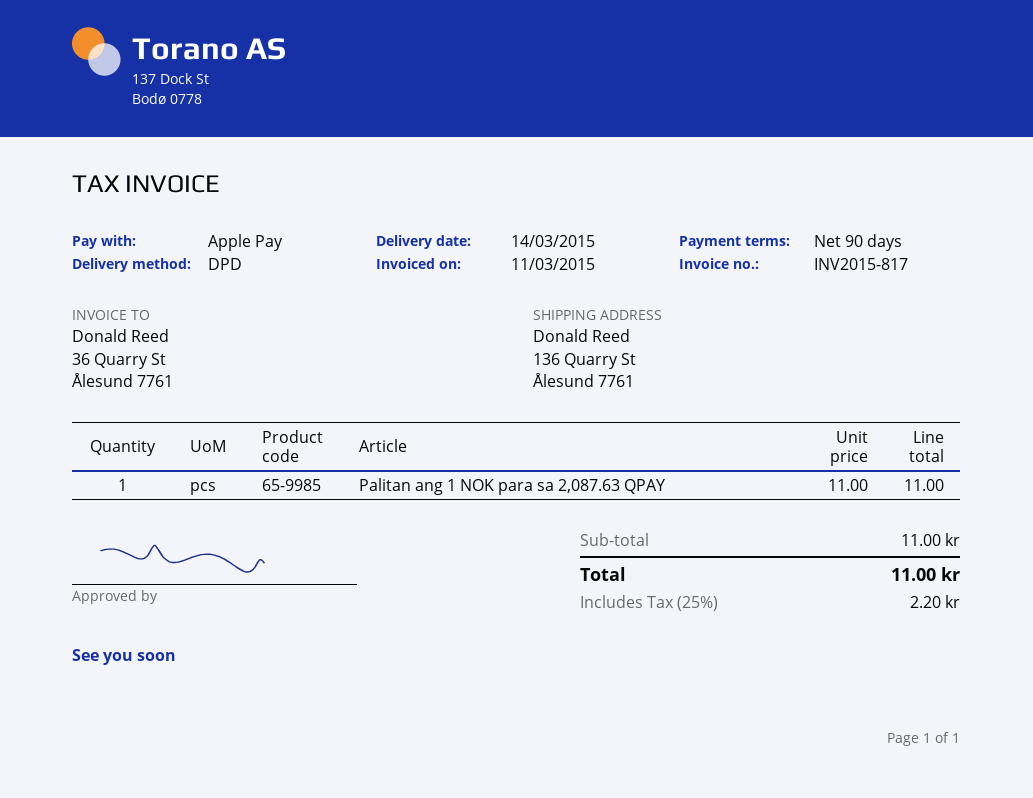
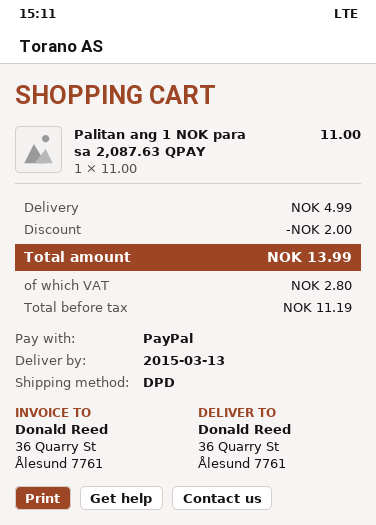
delivery date: 2015-03-14 -> 2015-03-13
payment method: Apple Pay -> PayPal
ship to: 136 Quarry St, Ålesund 7761 -> 36 Quarry St, Ålesund 7761
discount: none -> 2.00
shipping: none -> 4.99
tax: 2.20 -> 2.80
total: 11.00 -> 13.99

